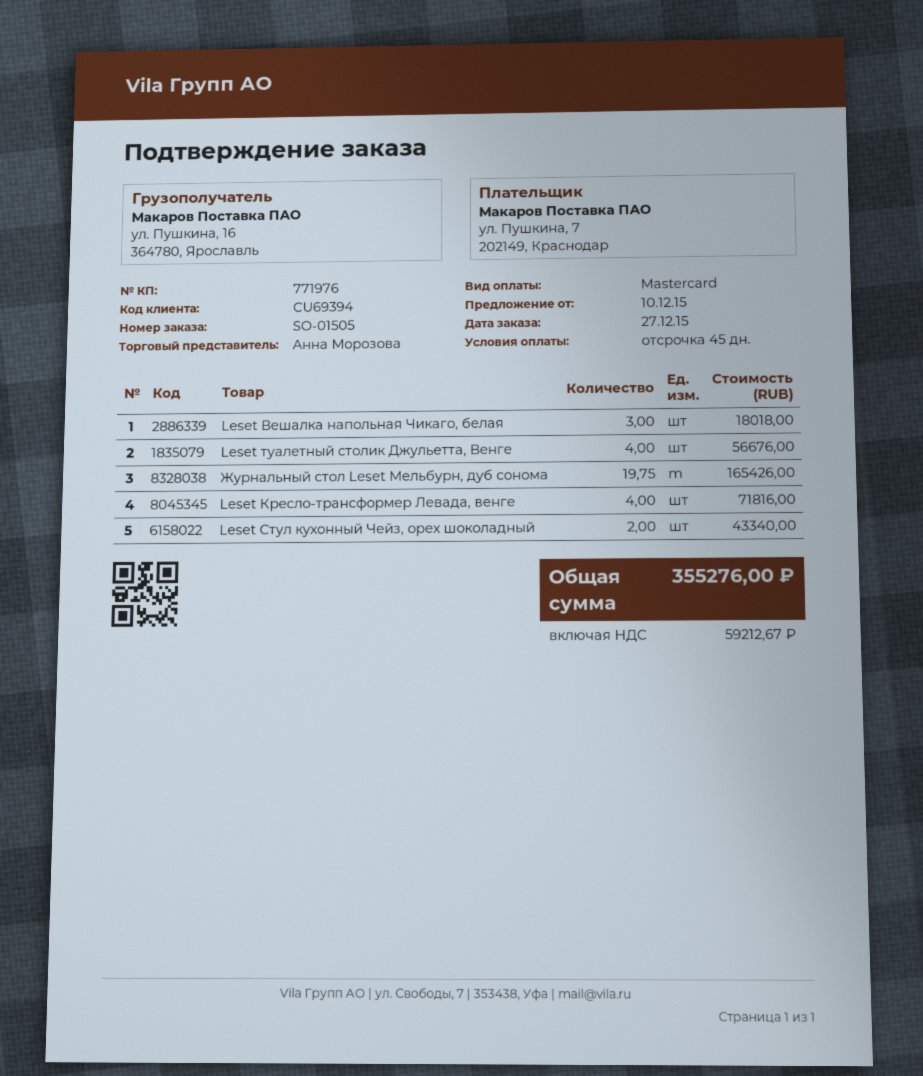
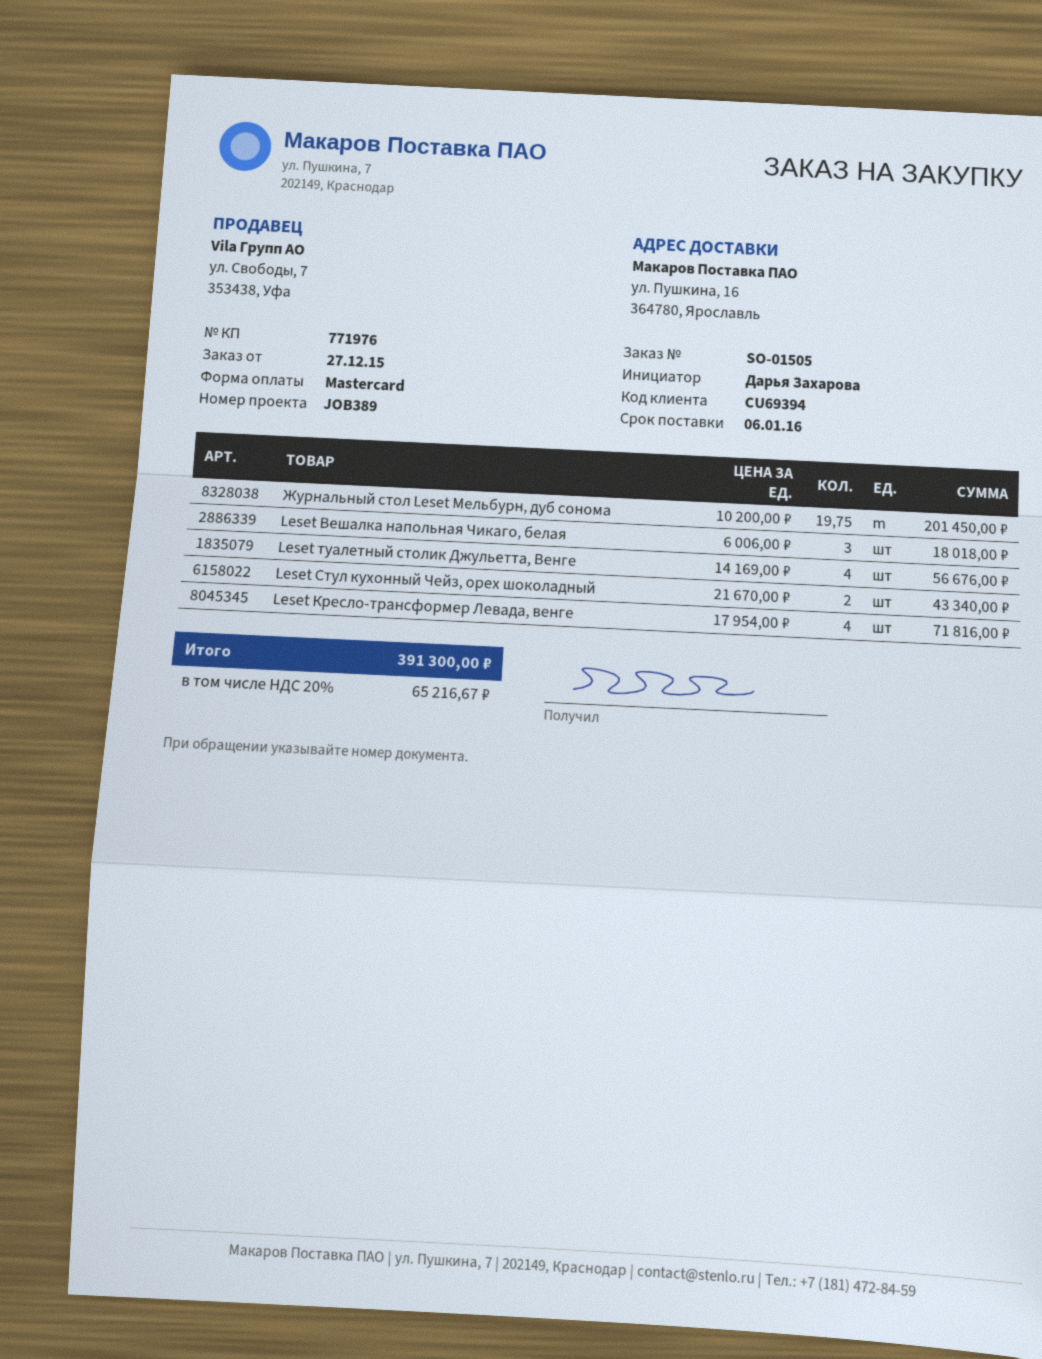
Журнальный стол Leset Мельбурн, дуб сонома: 19.75 for 165426.00 -> 19.75 for 201450.00
tax: 59212.67 -> 65216.67
total: 355276.00 -> 391300.00

